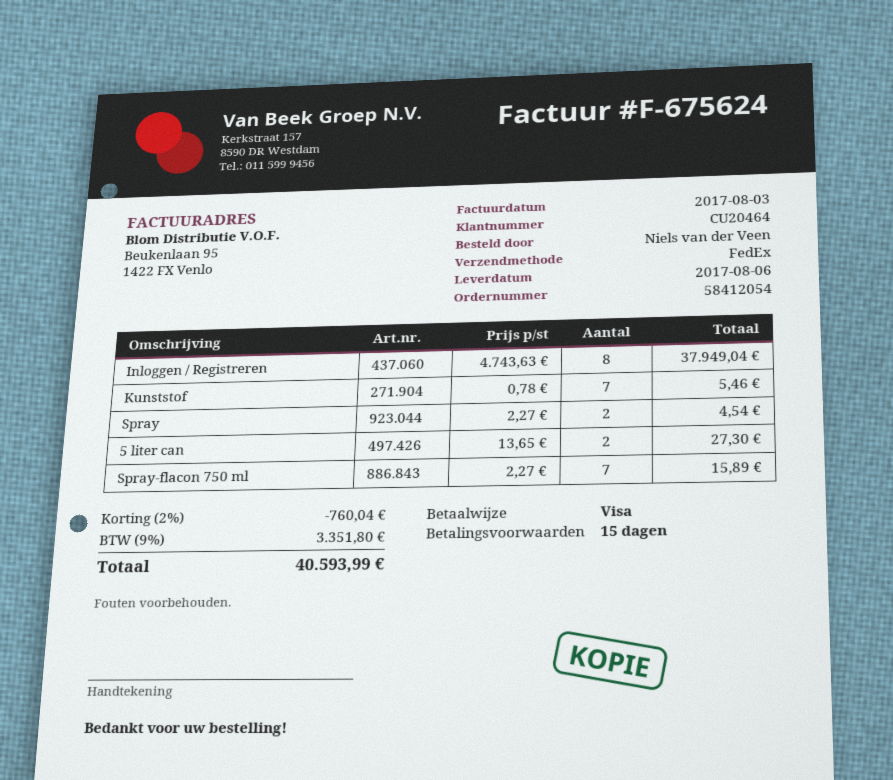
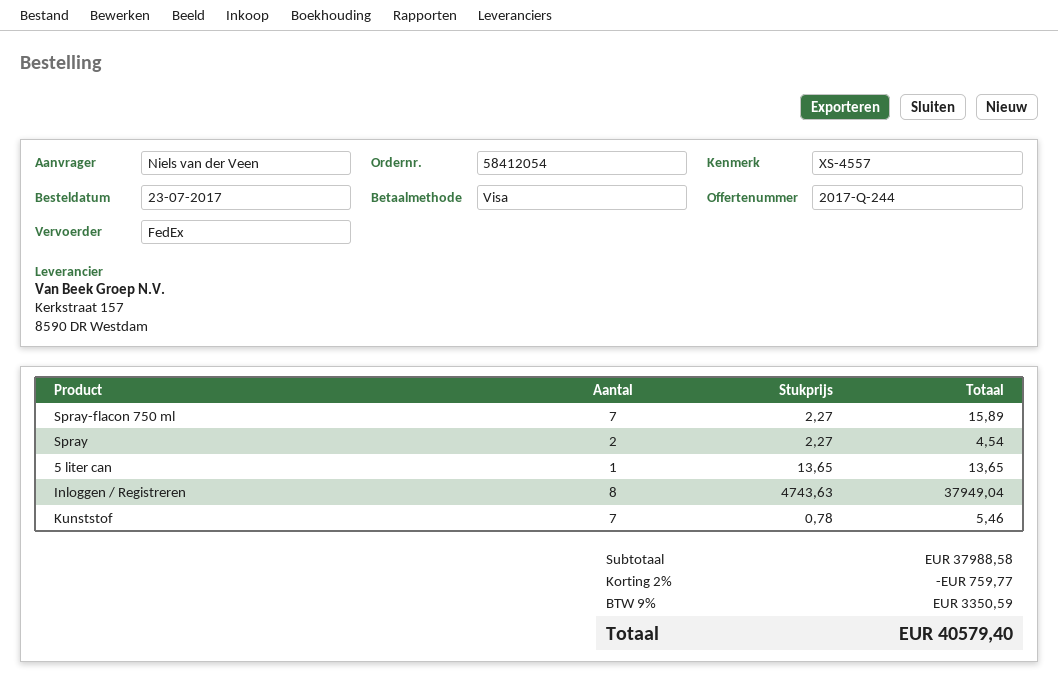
5 liter can: 2 x 13.65 = 27.30 -> 1 x 13.65 = 13.65
discount: 2% = 760.04 -> 2% = 759.77
tax: 9% = 3351.80 -> 9% = 3350.59
total: 40593.99 -> 40579.40

